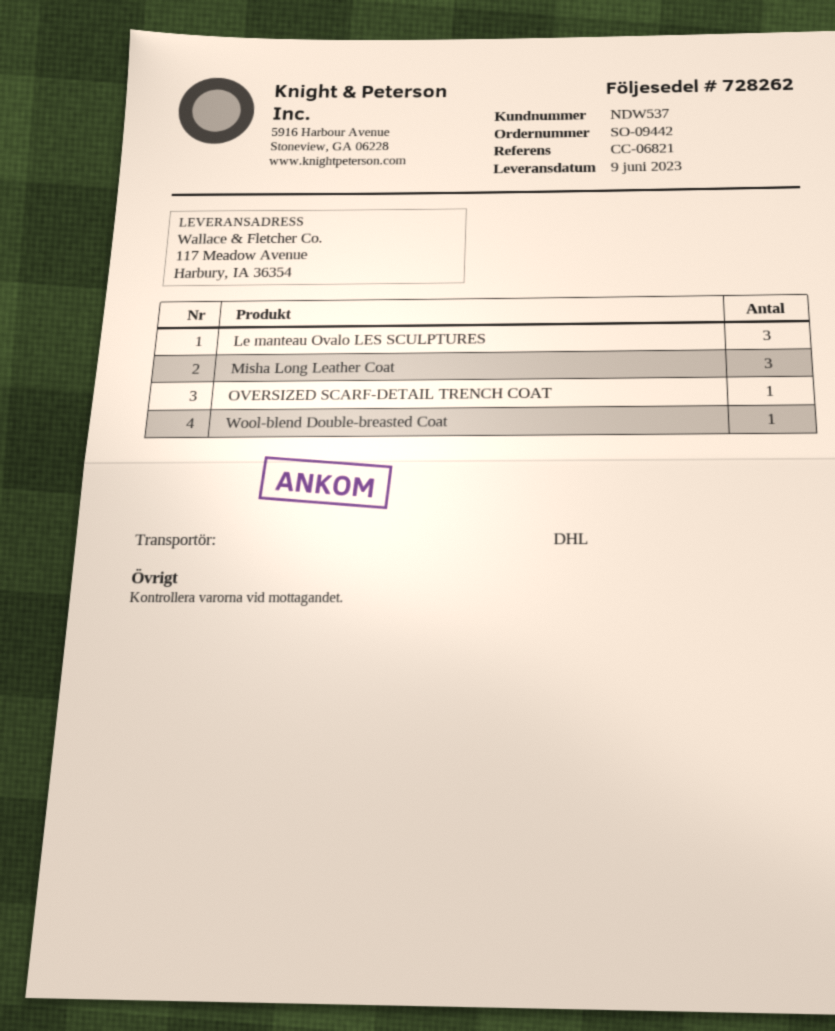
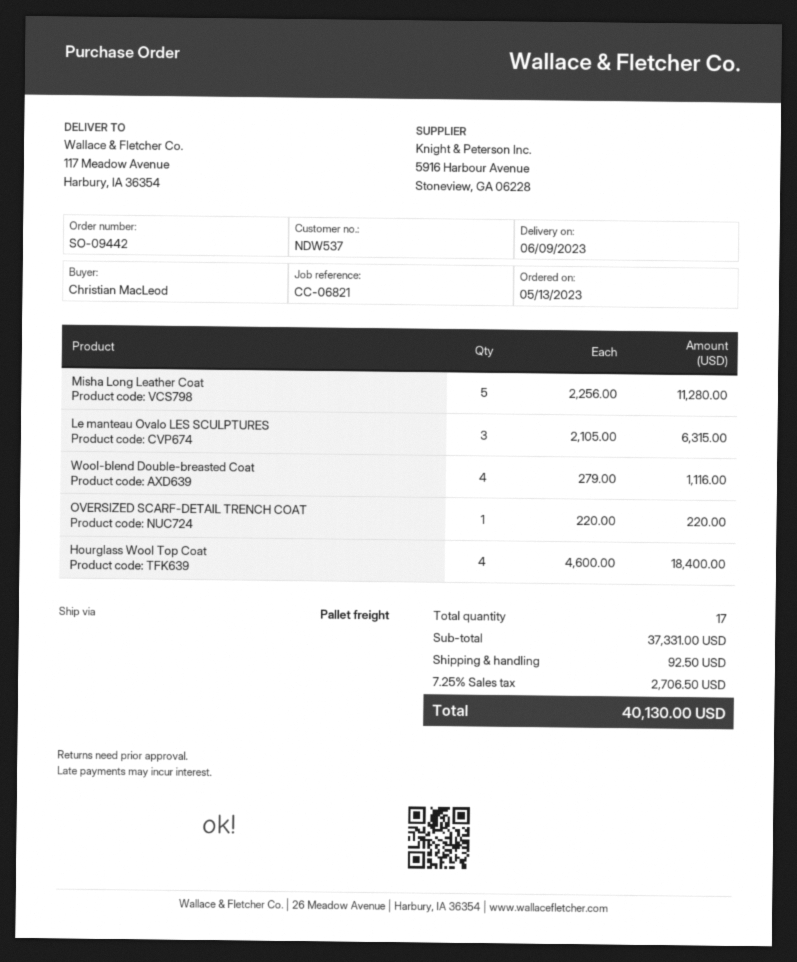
shipping method: DHL -> pallet freight
Misha Long Leather Coat: 3 -> 5
Wool-blend Double-breasted Coat: 1 -> 4
Hourglass Wool Top Coat: none -> 4

